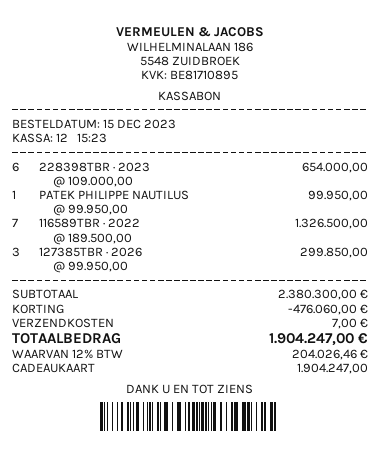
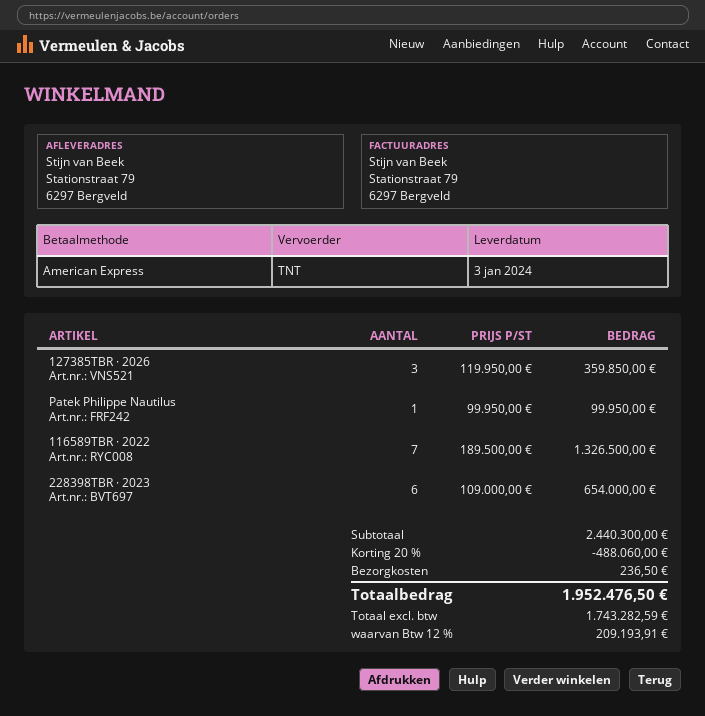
payment method: gift card -> American Express
127385TBR · 2026: 3 x 99950.00 = 299850.00 -> 3 x 119950.00 = 359850.00
subtotal: 2380300.00 -> 2440300.00
discount: 476060.00 -> 488060.00
shipping: 7.00 -> 236.50
tax: 12% = 204026.46 -> 12% = 209193.91
total: 1904247.00 -> 1952476.50

